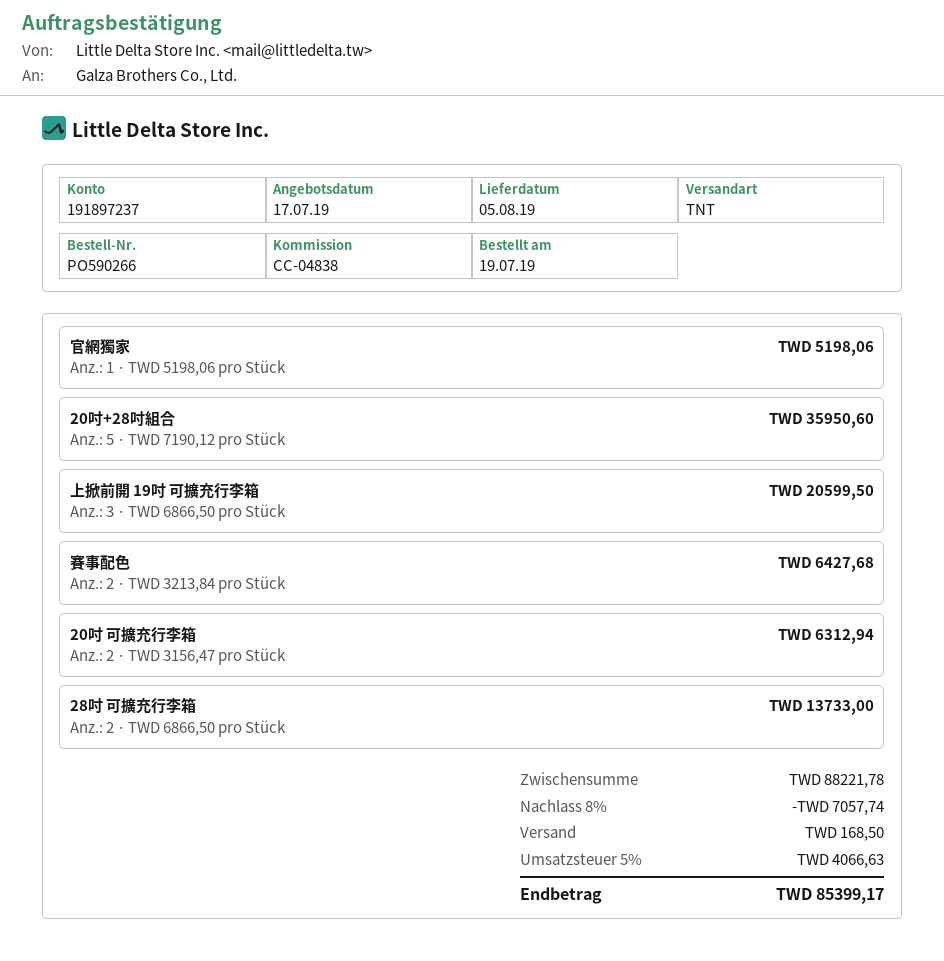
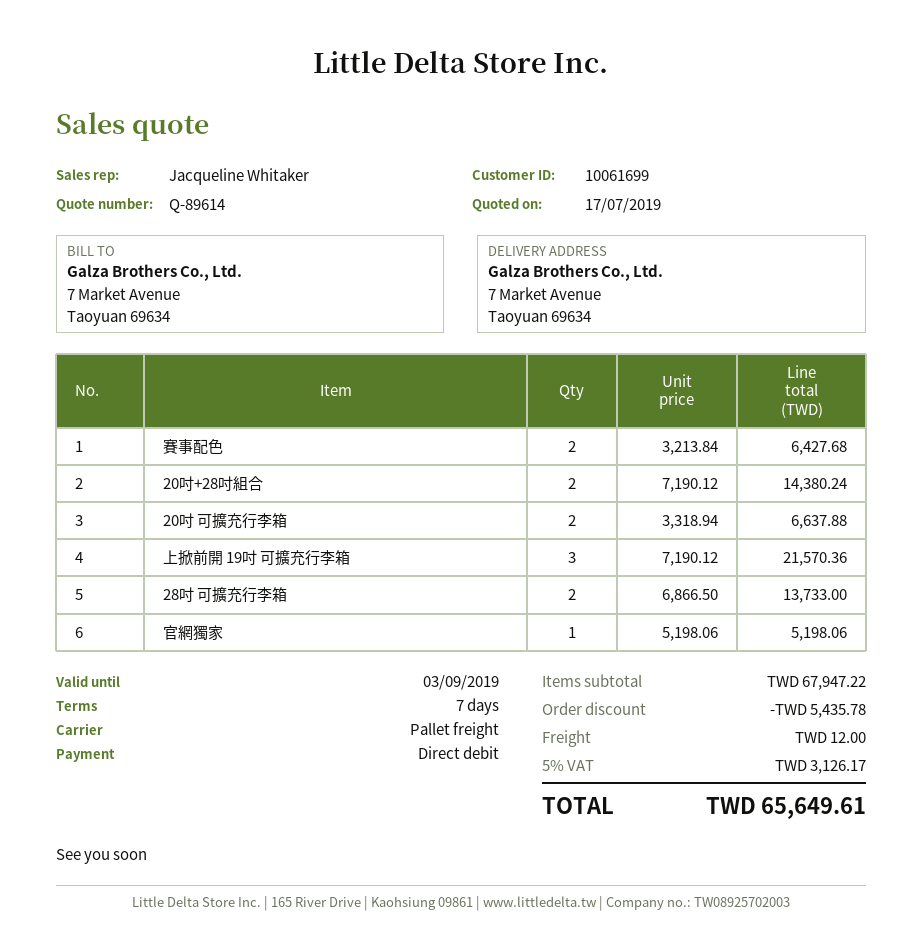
shipping method: TNT -> pallet freight
20吋+28吋組合: 5 x 7190.12 = 35950.60 -> 2 x 7190.12 = 14380.24
上掀前開 19吋 可擴充行李箱: 3 x 6866.50 = 20599.50 -> 3 x 7190.12 = 21570.36
20吋 可擴充行李箱: 2 x 3156.47 = 6312.94 -> 2 x 3318.94 = 6637.88
subtotal: 88221.78 -> 67947.22
discount: 7057.74 -> 5435.78
shipping: 168.50 -> 12.00
tax: 5% = 4066.63 -> 5% = 3126.17
total: 85399.17 -> 65649.61

